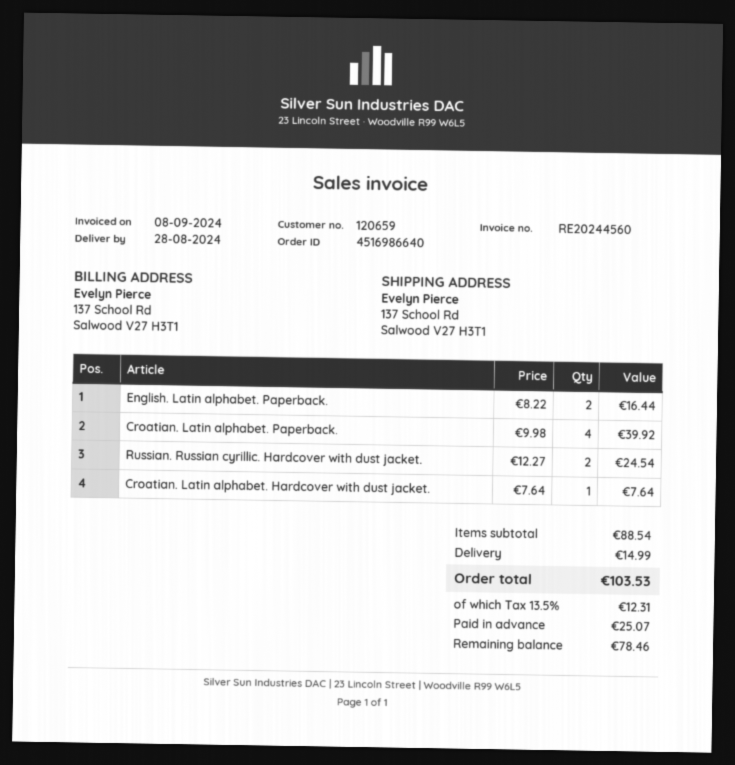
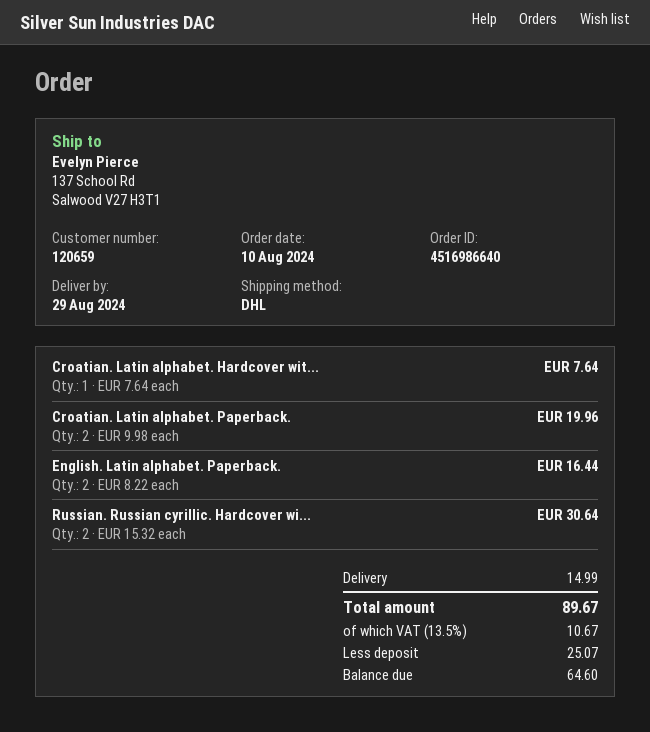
delivery date: 2024-08-28 -> 2024-08-29
Croatian. Latin alphabet. Paperback.: 4 x 9.98 = 39.92 -> 2 x 9.98 = 19.96
Russian. Russian cyrillic. Hardcover with dust jacket.: 2 x 12.27 = 24.54 -> 2 x 15.32 = 30.64
tax: 13.5% = 12.31 -> 13.5% = 10.67
total: 103.53 -> 89.67
balance: 78.46 -> 64.60

